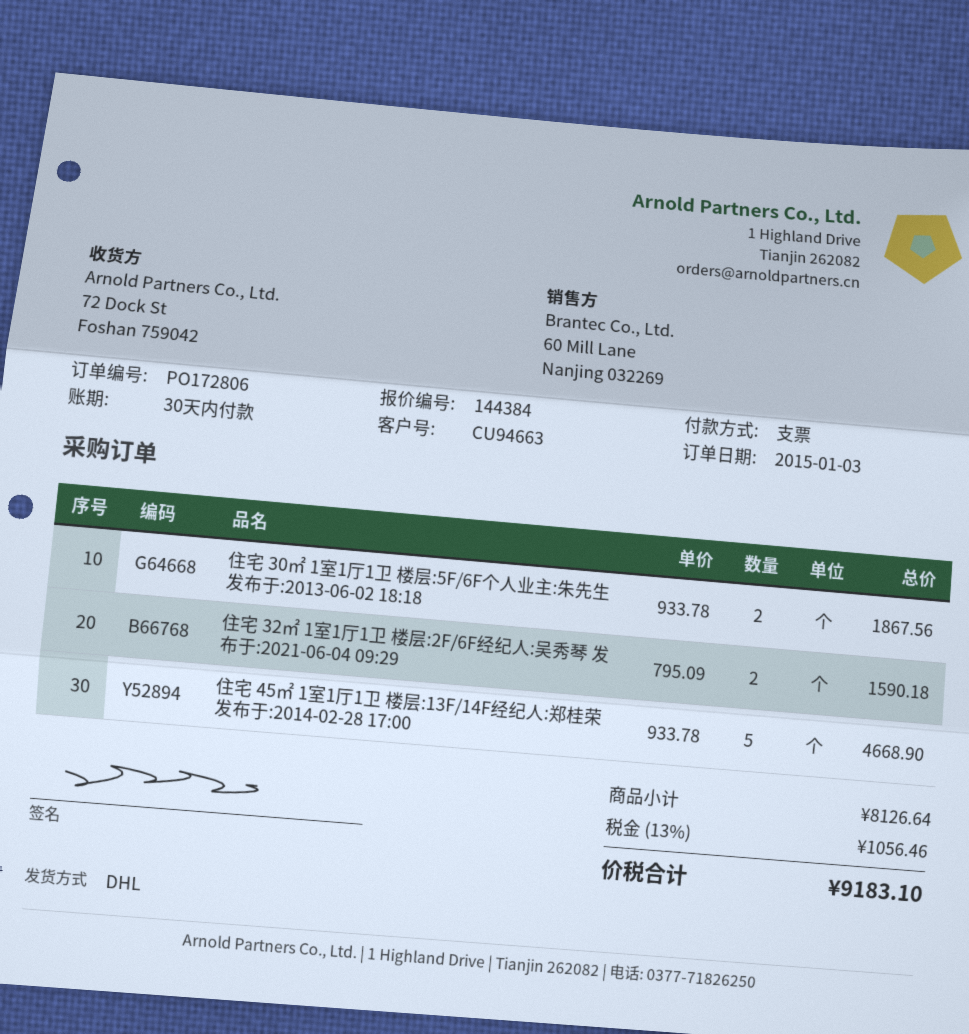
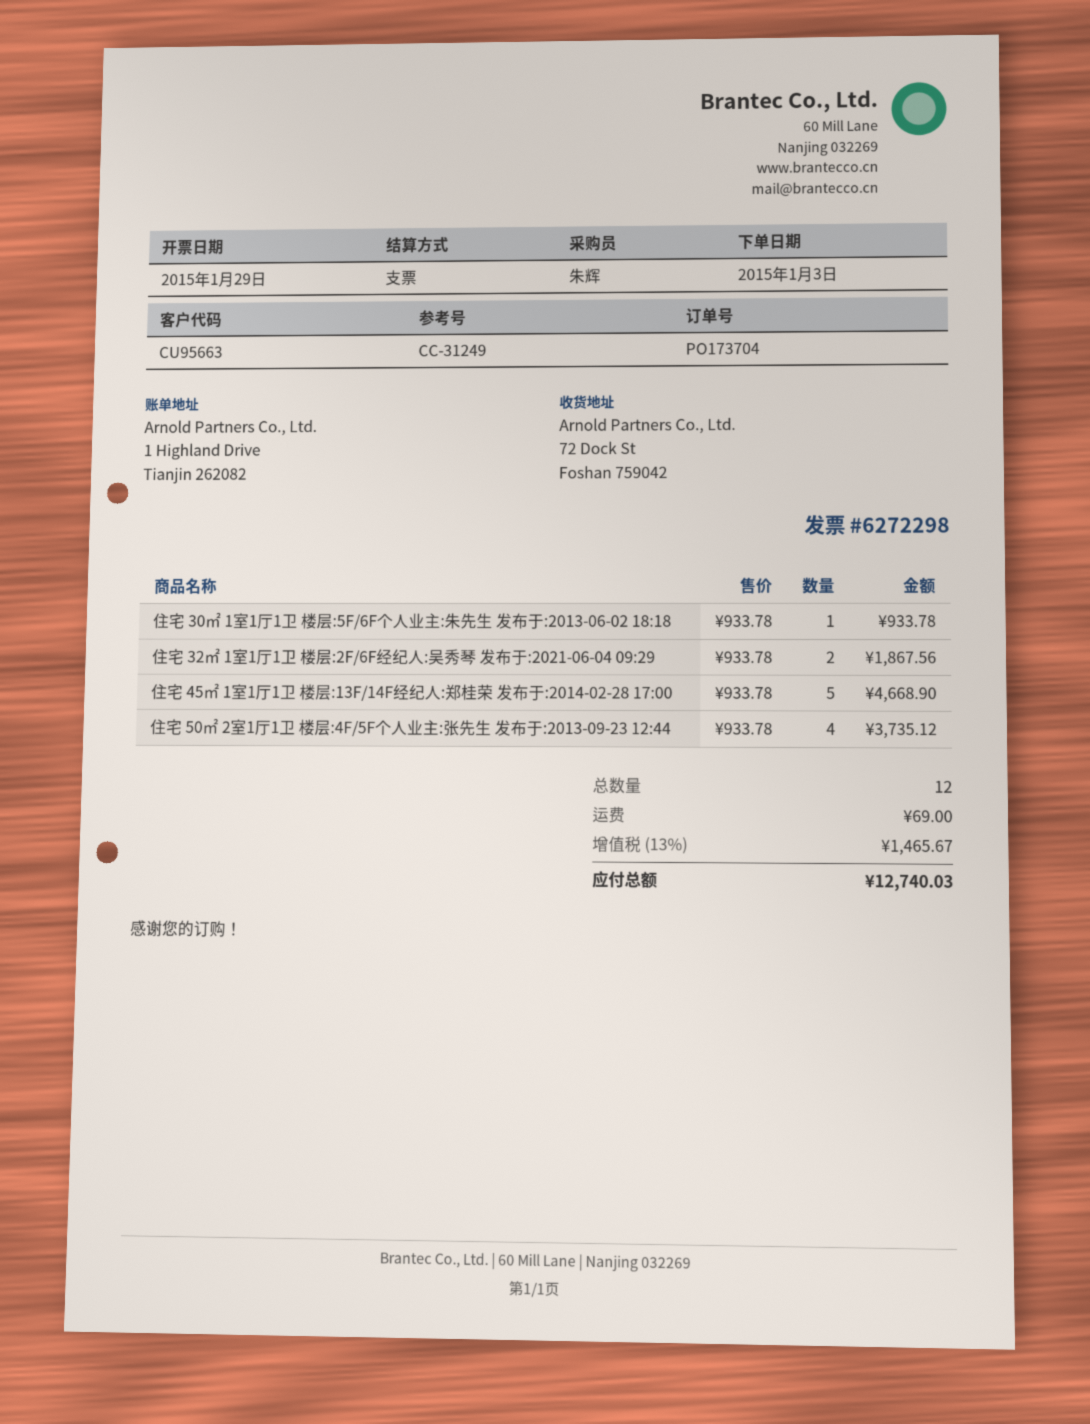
order number: PO172806 -> PO173704
customer number: CU94663 -> CU95663
住宅 30㎡ 1室1厅1卫 楼层:5F/6F个人业主:朱先生 发布于:2013-06-02 18:18: 2 x 933.78 = 1867.56 -> 1 x 933.78 = 933.78
住宅 32㎡ 1室1厅1卫 楼层:2F/6F经纪人:吴秀琴 发布于:2021-06-04 09:29: 2 x 795.09 = 1590.18 -> 2 x 933.78 = 1867.56
住宅 50㎡ 2室1厅1卫 楼层:4F/5F个人业主:张先生 发布于:2013-09-23 12:44: none -> 4 x 933.78 = 3735.12
shipping: none -> 69.00
tax: 13% = 1056.46 -> 13% = 1465.67
total: 9183.10 -> 12740.03

